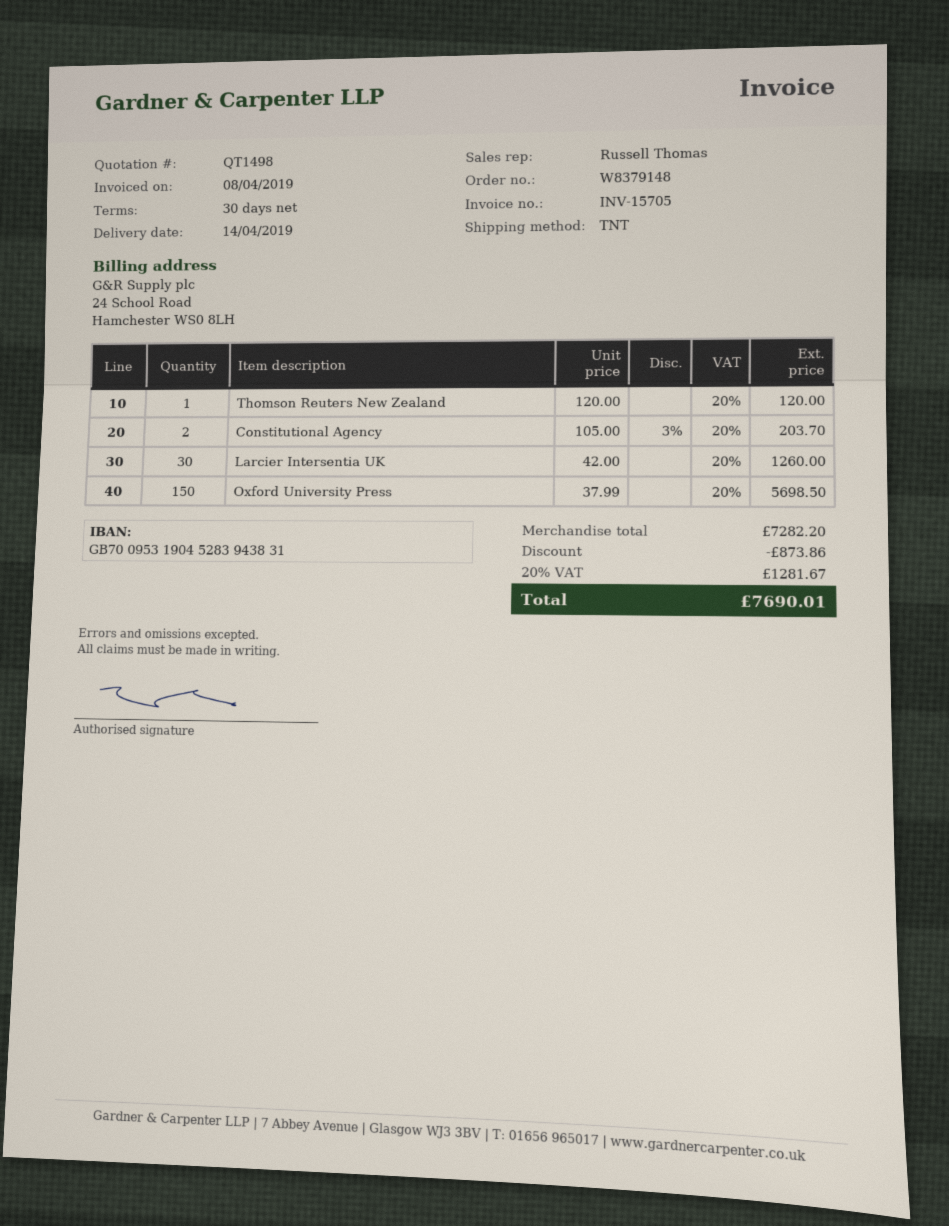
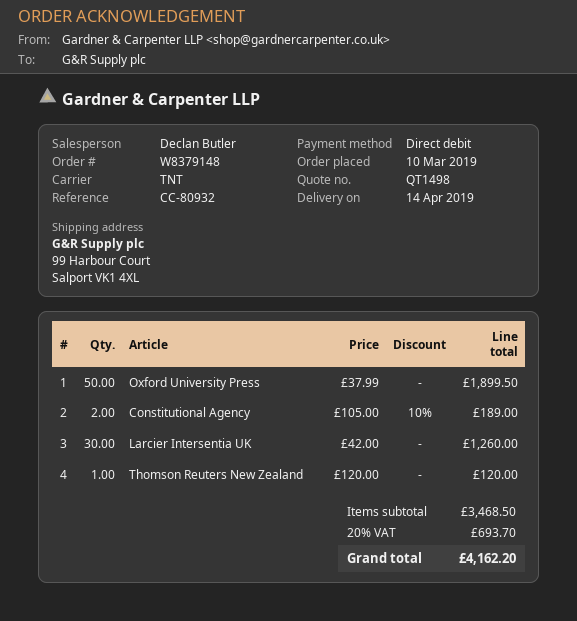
sales rep: Russell Thomas -> Declan Butler
Constitutional Agency: 2 x 105.00 - 3% = 203.70 -> 2 x 105.00 - 10% = 189.00
Oxford University Press: 150 x 37.99 = 5698.50 -> 50 x 37.99 = 1899.50
subtotal: 7282.20 -> 3468.50
discount: 873.86 -> none
tax: 20% = 1281.67 -> 20% = 693.70
total: 7690.01 -> 4162.20

